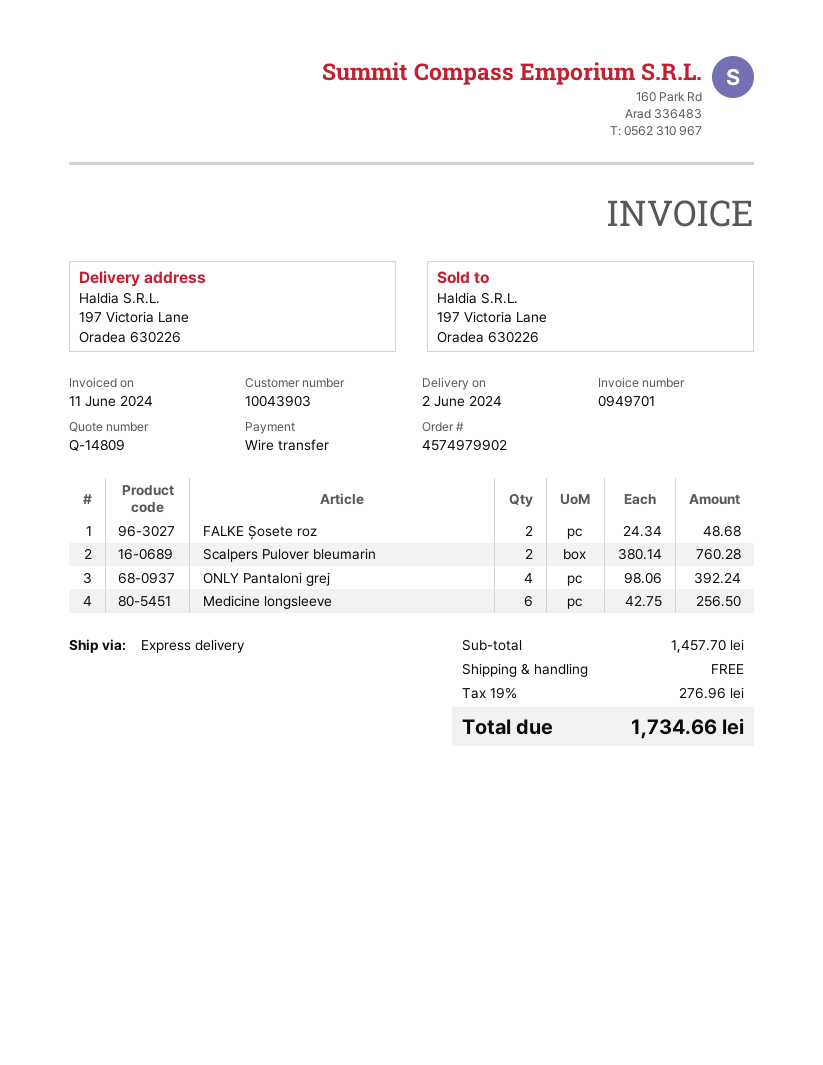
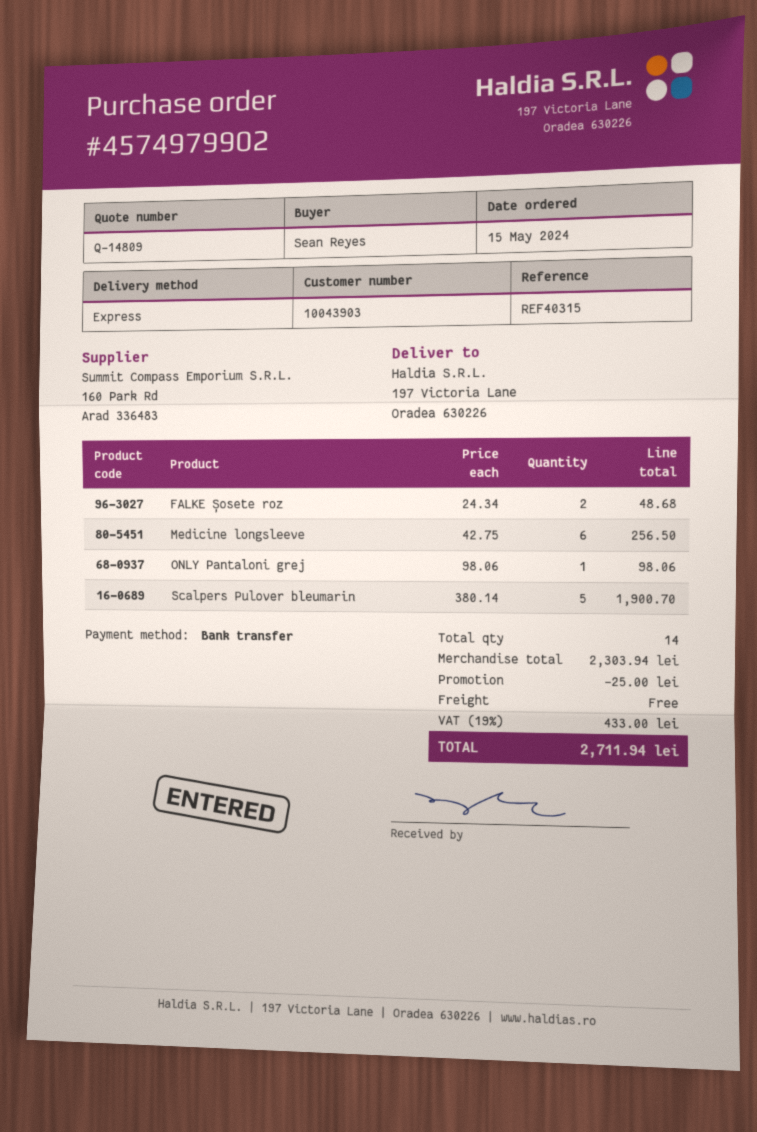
Scalpers Pulover bleumarin: 2 x 380.14 = 760.28 -> 5 x 380.14 = 1900.70
ONLY Pantaloni grej: 4 x 98.06 = 392.24 -> 1 x 98.06 = 98.06
subtotal: 1457.70 -> 2303.94
discount: none -> 25.00
tax: 19% = 276.96 -> 19% = 433.00
total: 1734.66 -> 2711.94

